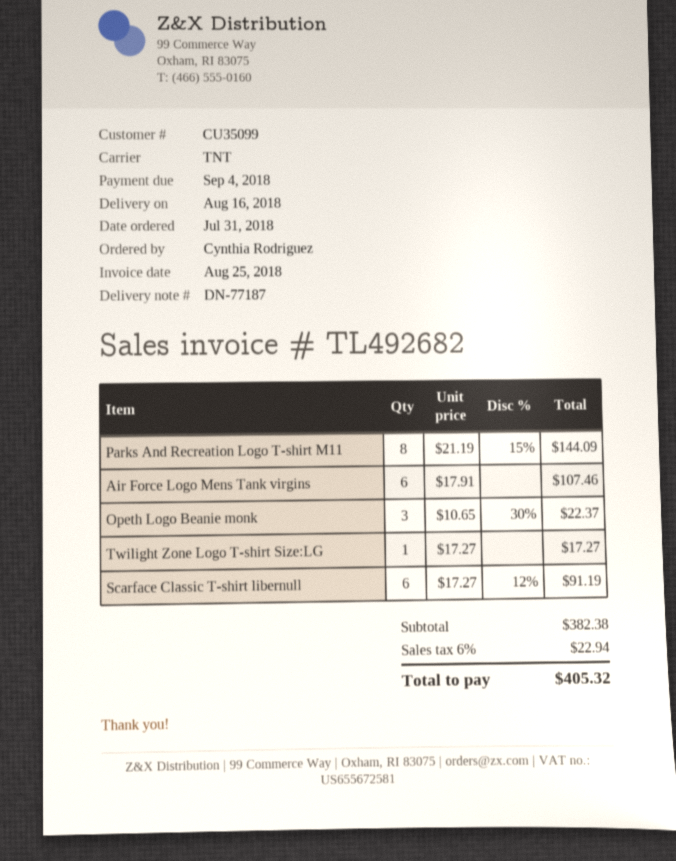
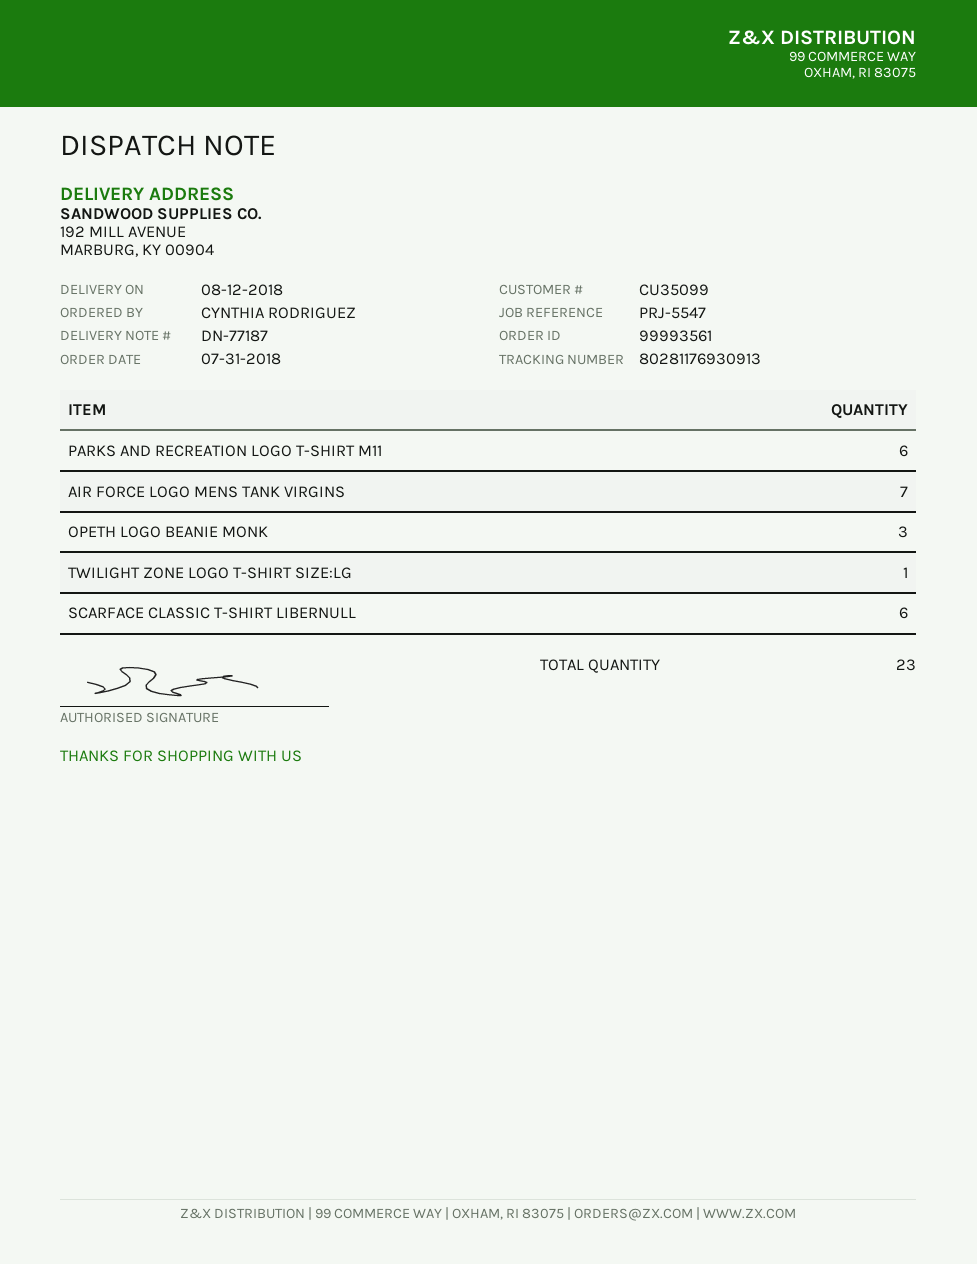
delivery date: 2018-08-16 -> 2018-08-12
Parks And Recreation Logo T-shirt M11: 8 -> 6
Air Force Logo Mens Tank virgins: 6 -> 7

